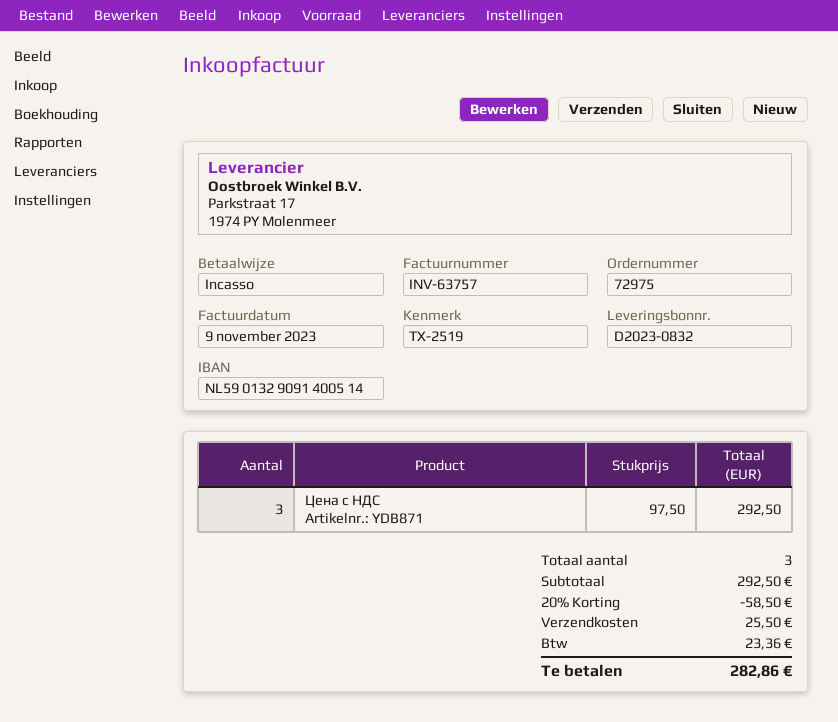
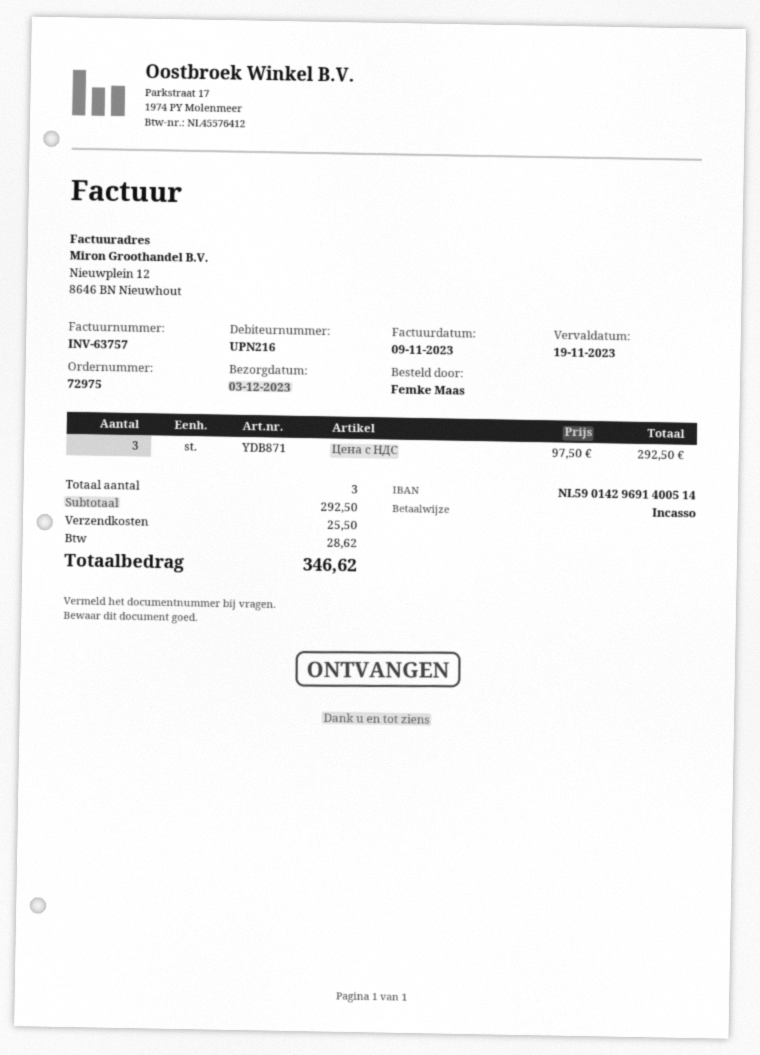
bank account: NL5901329091400514 -> NL5901429691400514
discount: 20% = 58.50 -> none
tax: 23.36 -> 28.62
total: 282.86 -> 346.62

